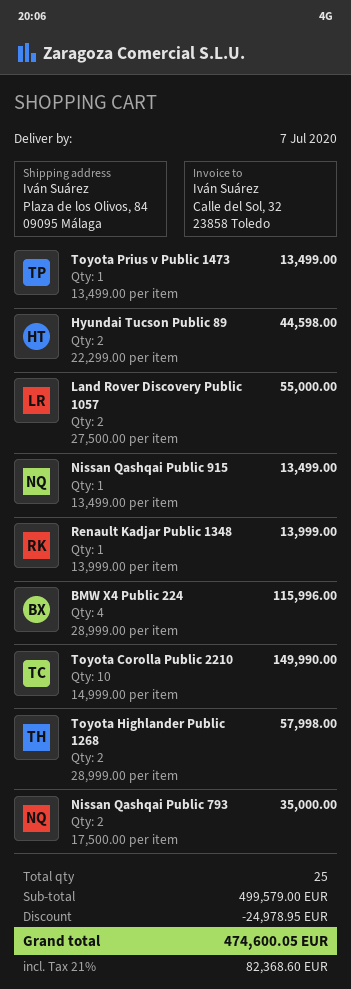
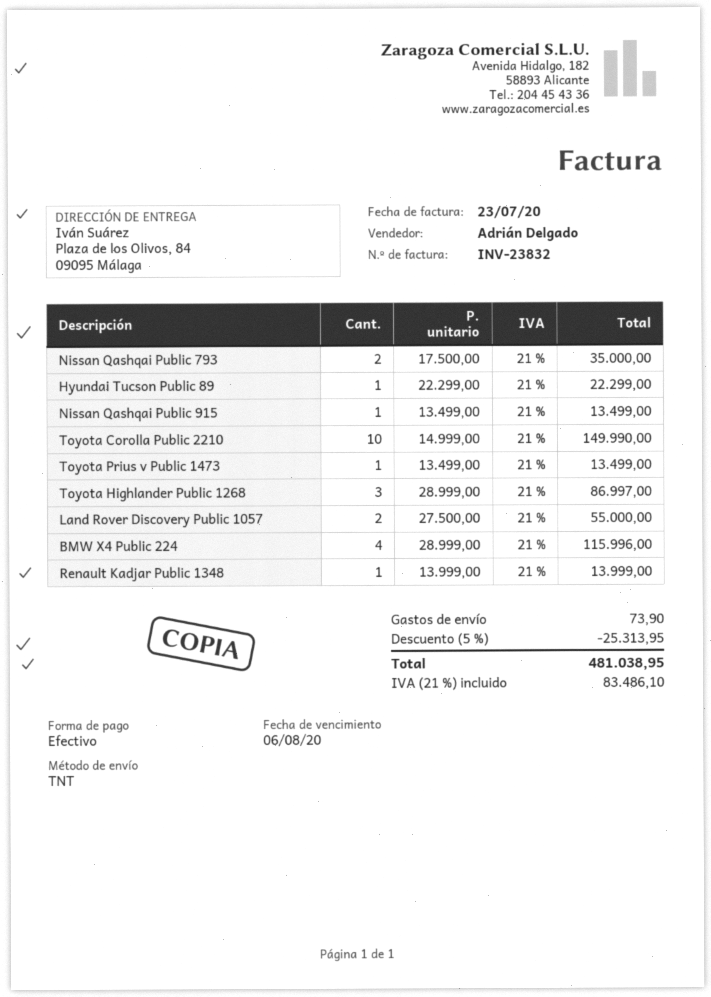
Hyundai Tucson Public 89: 2 x 22299.00 = 44598.00 -> 1 x 22299.00 = 22299.00
Toyota Highlander Public 1268: 2 x 28999.00 = 57998.00 -> 3 x 28999.00 = 86997.00
discount: 24978.95 -> 25313.95
shipping: none -> 73.90
tax: 21% = 82368.60 -> 21% = 83486.10
total: 474600.05 -> 481038.95

